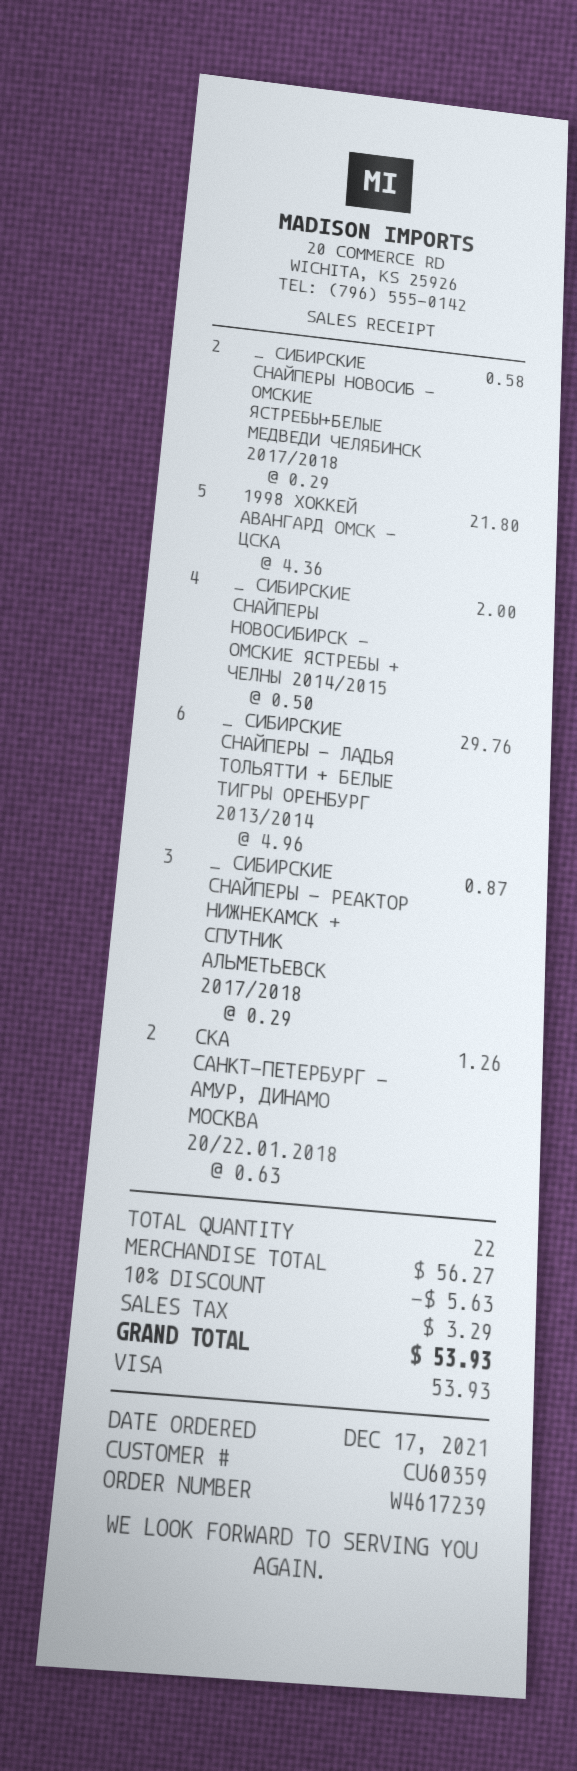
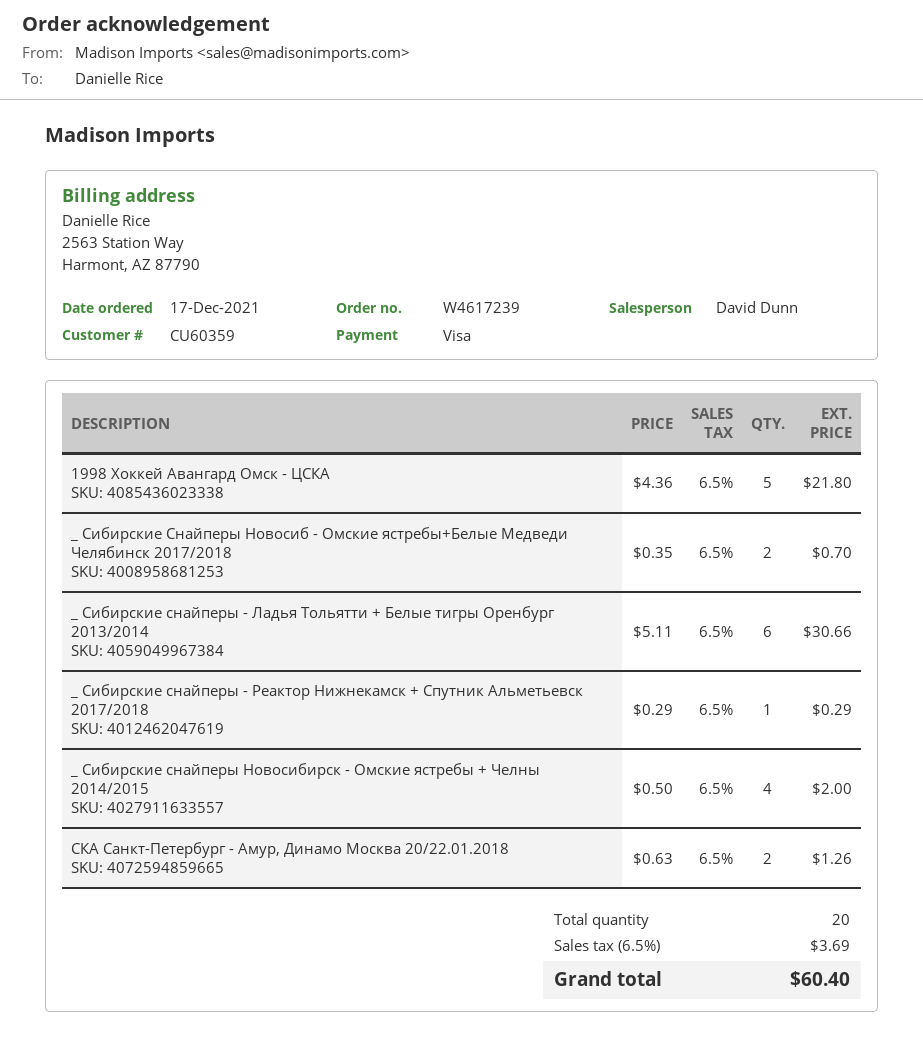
_ СИБИРСКИЕ СНАЙПЕРЫ НОВОСИБ - ОМСКИЕ ЯСТРЕБЫ+БЕЛЫЕ МЕДВЕДИ ЧЕЛЯБИНСК 2017/2018: 2 x 0.29 = 0.58 -> 2 x 0.35 = 0.70
_ СИБИРСКИЕ СНАЙПЕРЫ - ЛАДЬЯ ТОЛЬЯТТИ + БЕЛЫЕ ТИГРЫ ОРЕНБУРГ 2013/2014: 6 x 4.96 = 29.76 -> 6 x 5.11 = 30.66
_ СИБИРСКИЕ СНАЙПЕРЫ - РЕАКТОР НИЖНЕКАМСК + СПУТНИК АЛЬМЕТЬЕВСК 2017/2018: 3 x 0.29 = 0.87 -> 1 x 0.29 = 0.29
total quantity: 22 -> 20
discount: 10% = 5.63 -> none
tax: 3.29 -> 3.69
total: 53.93 -> 60.40

